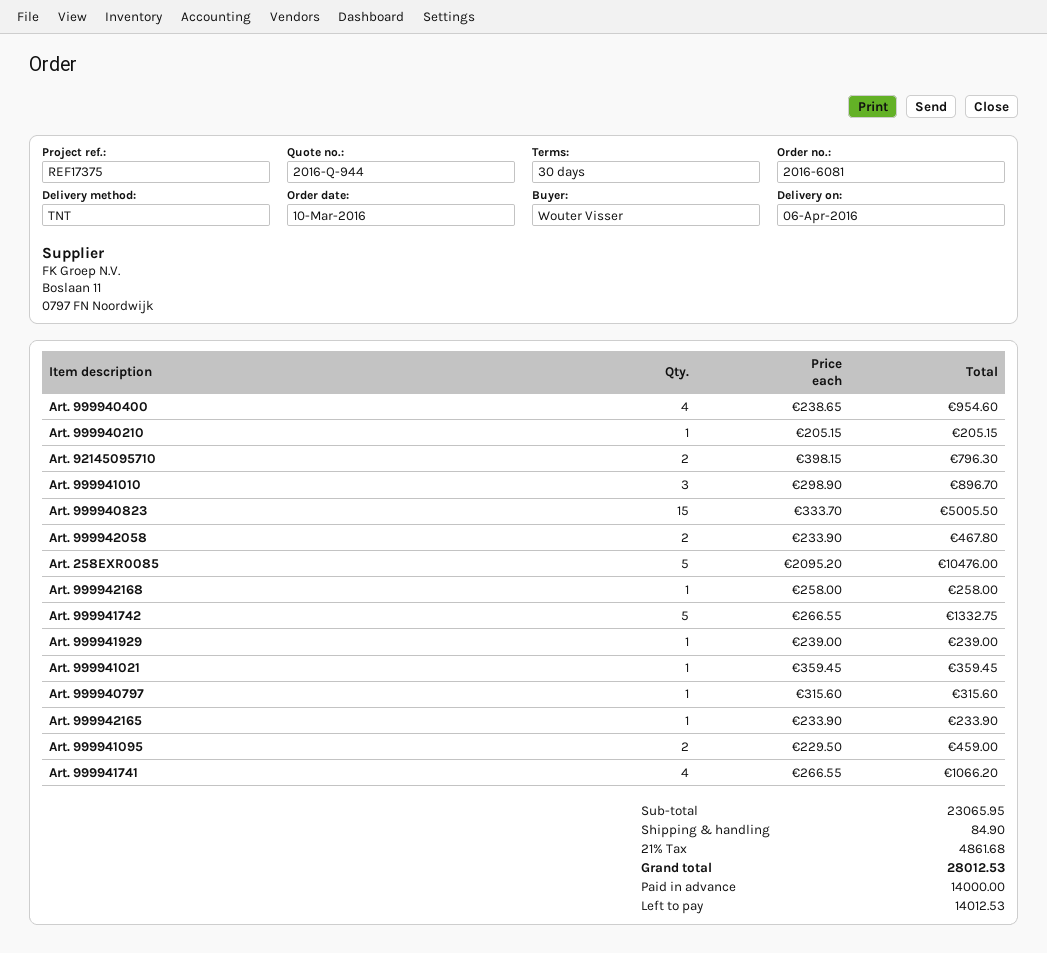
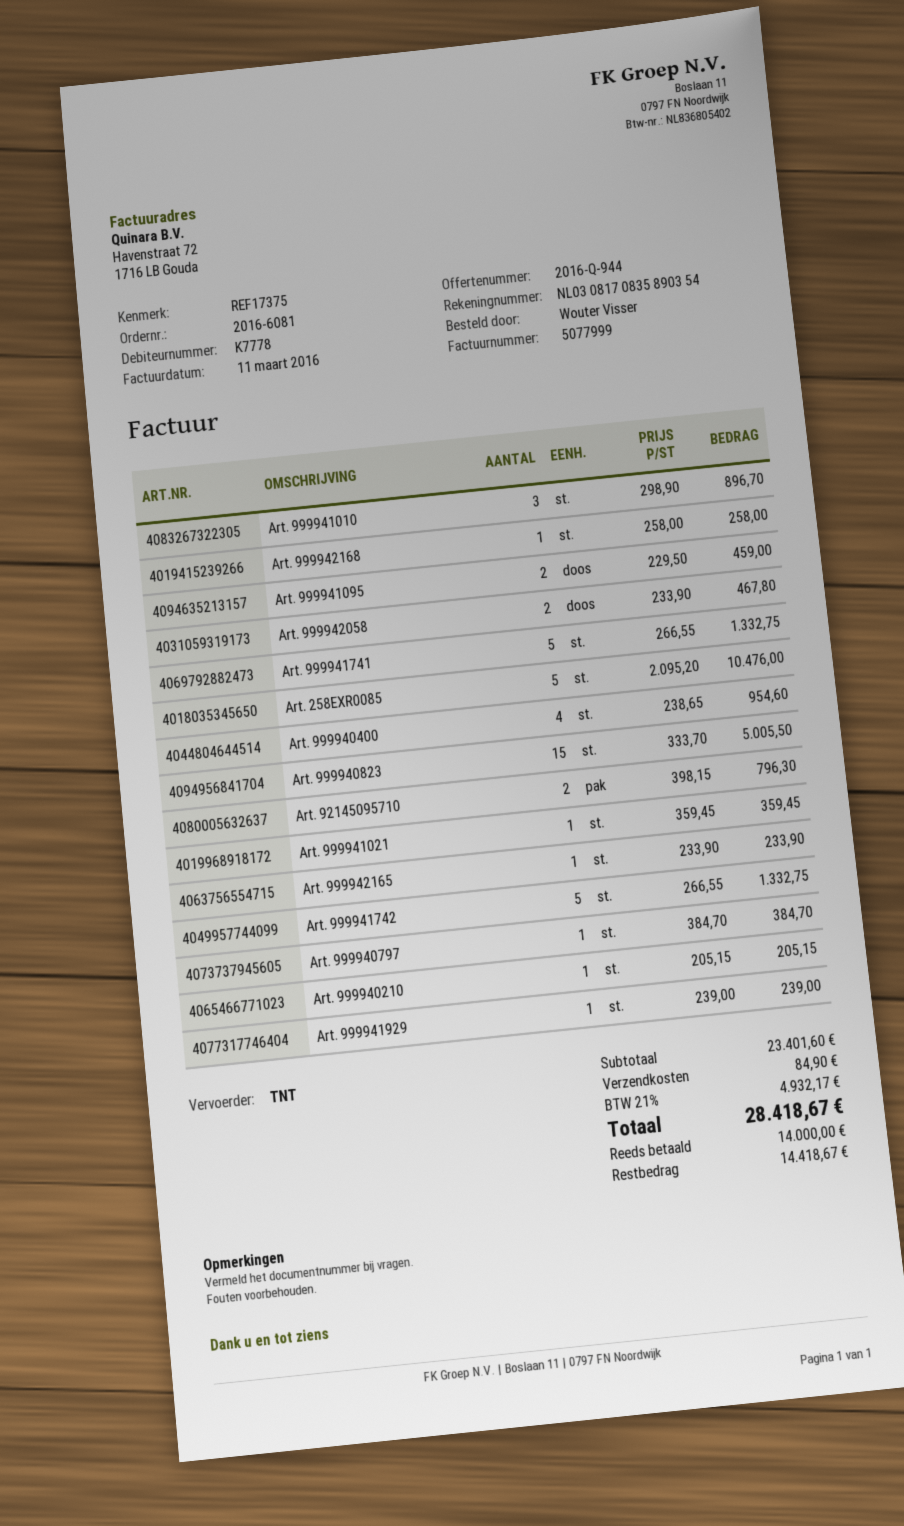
Art. 999940797: 1 x 315.60 = 315.60 -> 1 x 384.70 = 384.70
Art. 999941741: 4 x 266.55 = 1066.20 -> 5 x 266.55 = 1332.75
subtotal: 23065.95 -> 23401.60
tax: 21% = 4861.68 -> 21% = 4932.17
total: 28012.53 -> 28418.67
balance: 14012.53 -> 14418.67

